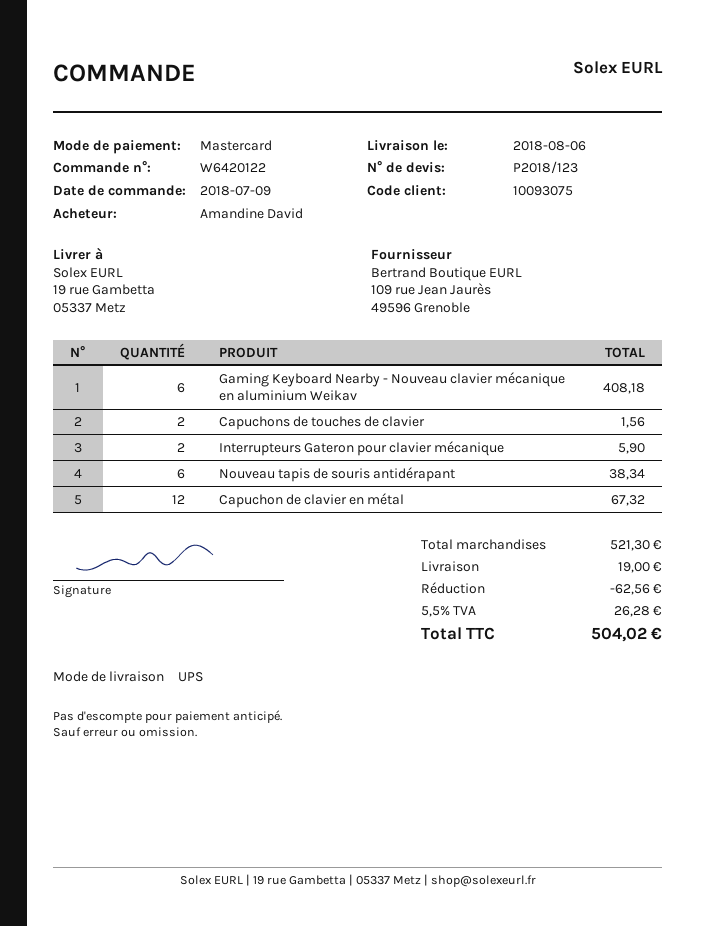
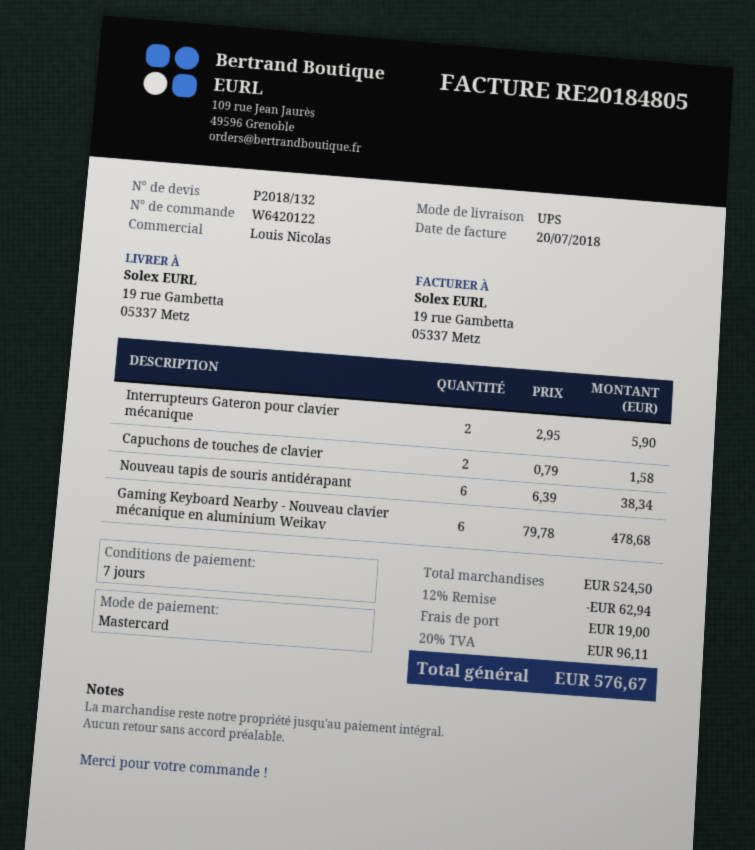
quote number: P2018/123 -> P2018/132
Gaming Keyboard Nearby - Nouveau clavier mécanique en aluminium Weikav: 6 for 408.18 -> 6 for 478.68
Capuchons de touches de clavier: 2 for 1.56 -> 2 for 1.58
Capuchon de clavier en métal: 12 for 67.32 -> none
subtotal: 521.30 -> 524.50
discount: 62.56 -> 62.94
tax: 5.5% = 26.28 -> 20% = 96.11
total: 504.02 -> 576.67

